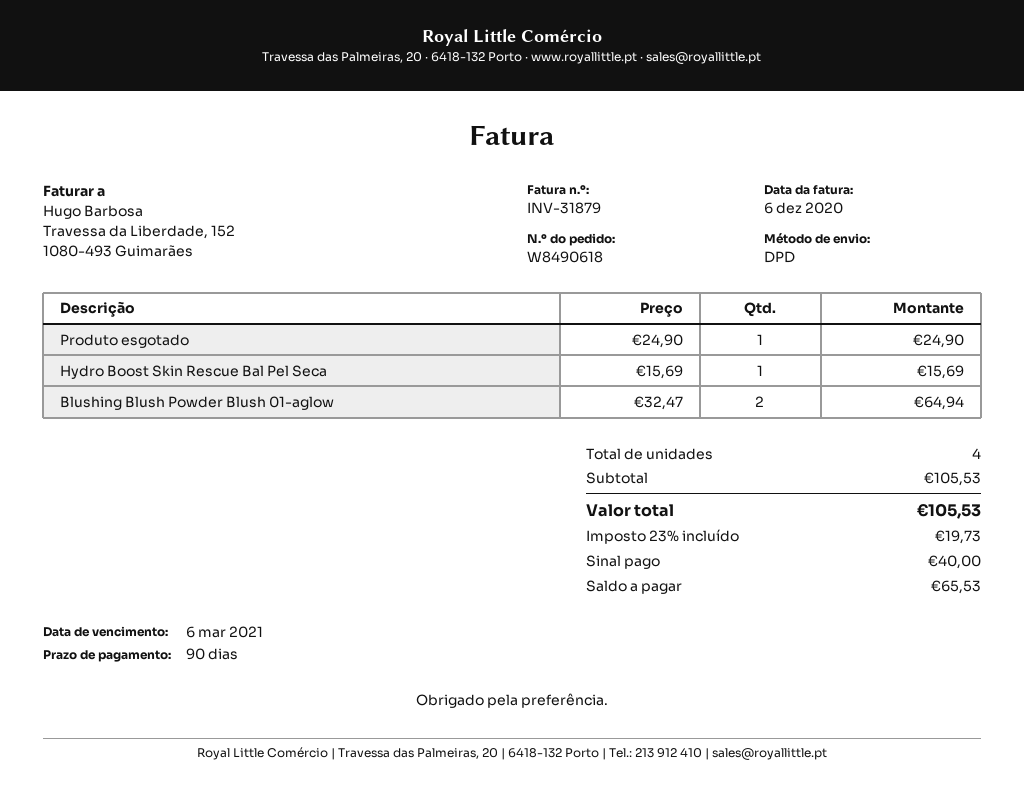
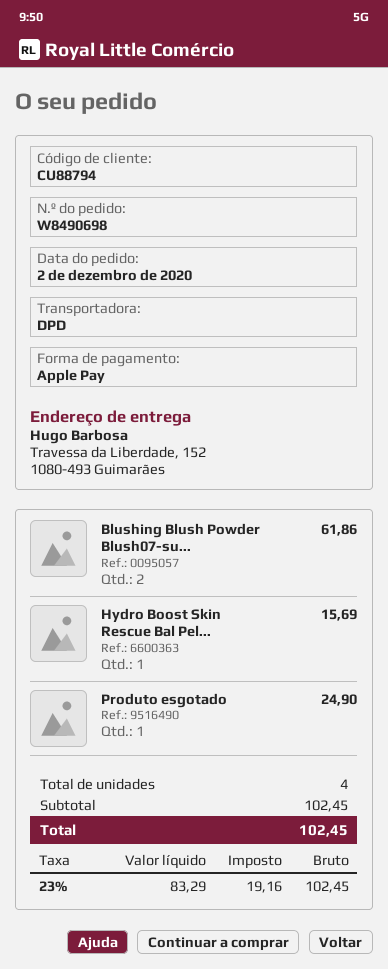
order number: W8490618 -> W8490698
Blushing Blush Powder Blush 01-aglow: 2 for 64.94 -> none
Blushing Blush Powder Blush07-su...: none -> 2 for 61.86
subtotal: 105.53 -> 102.45
tax: 23% = 19.73 -> 23% = 19.16
total: 105.53 -> 102.45

